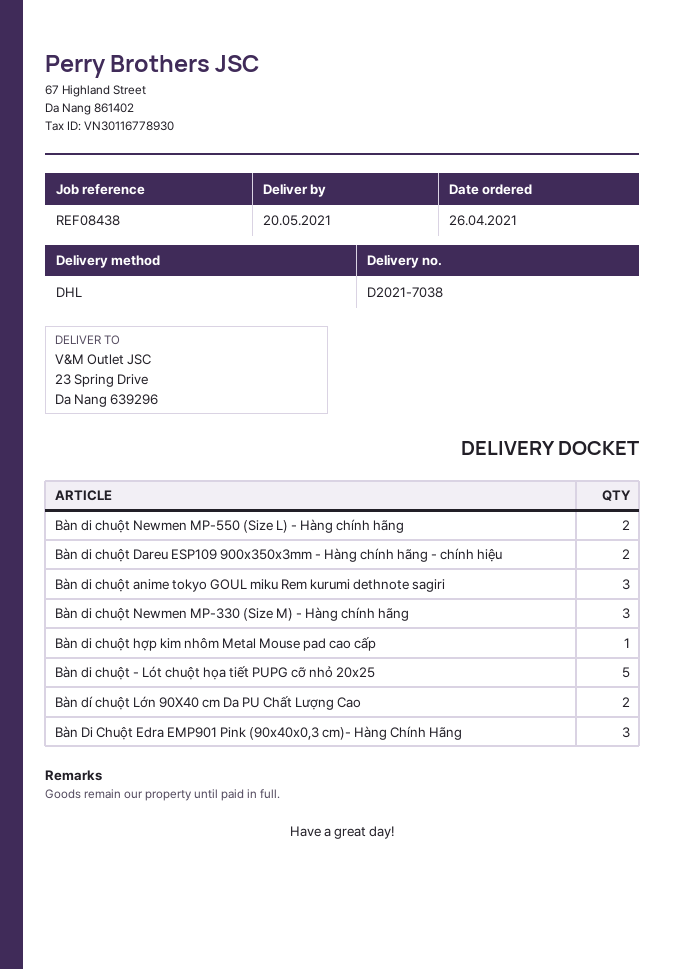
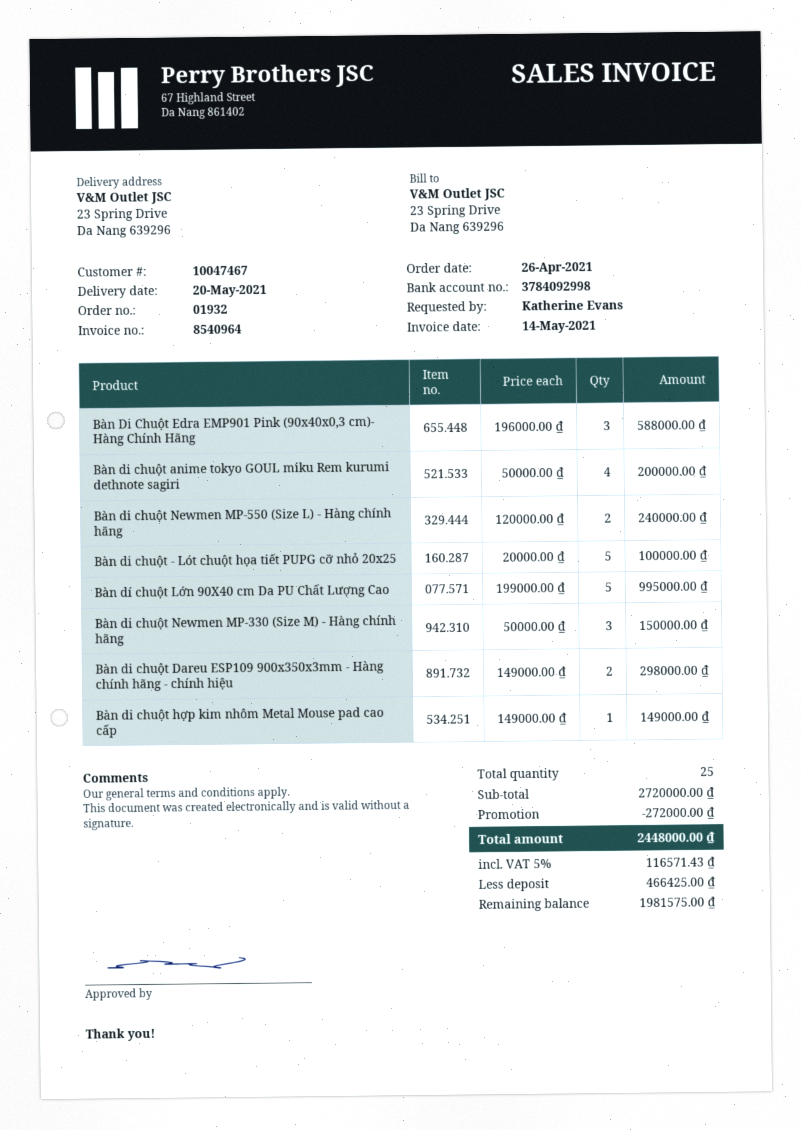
Bàn di chuột anime tokyo GOUL miku Rem kurumi dethnote sagiri: 3 -> 4
Bàn dí chuột Lớn 90X40 cm Da PU Chất Lượng Cao: 2 -> 5

